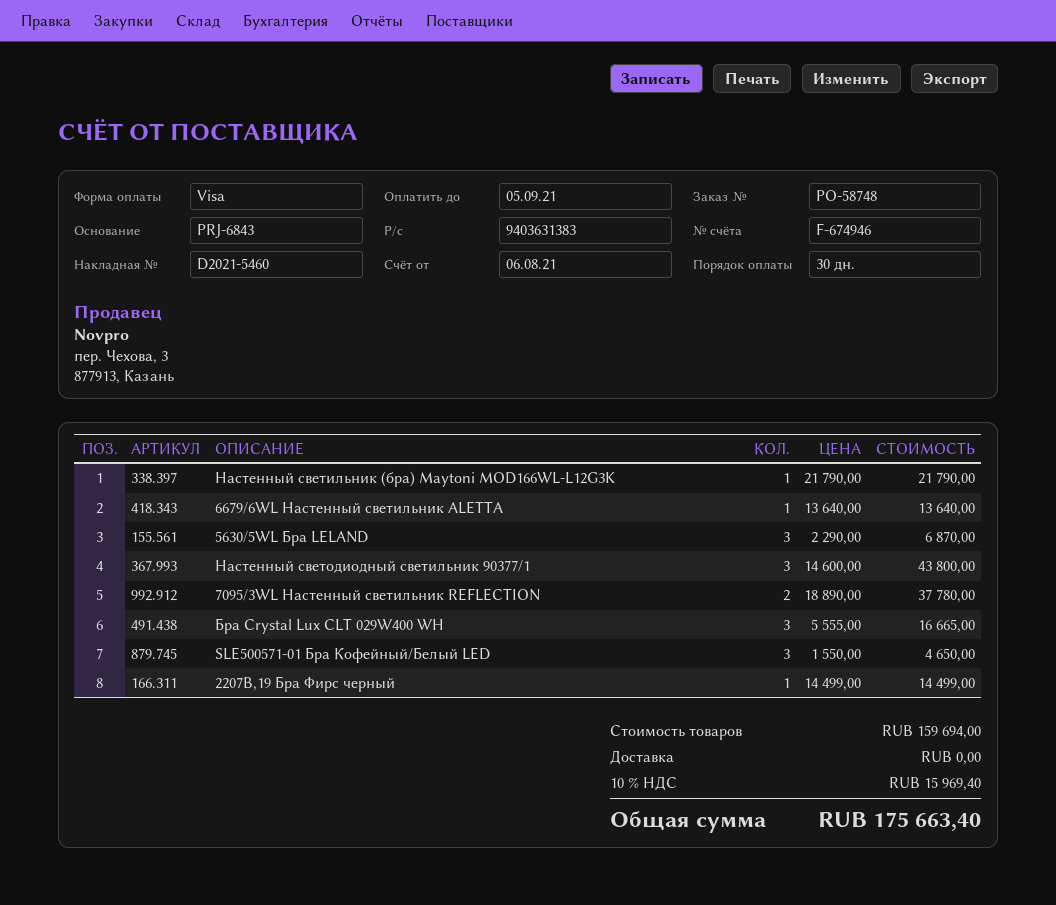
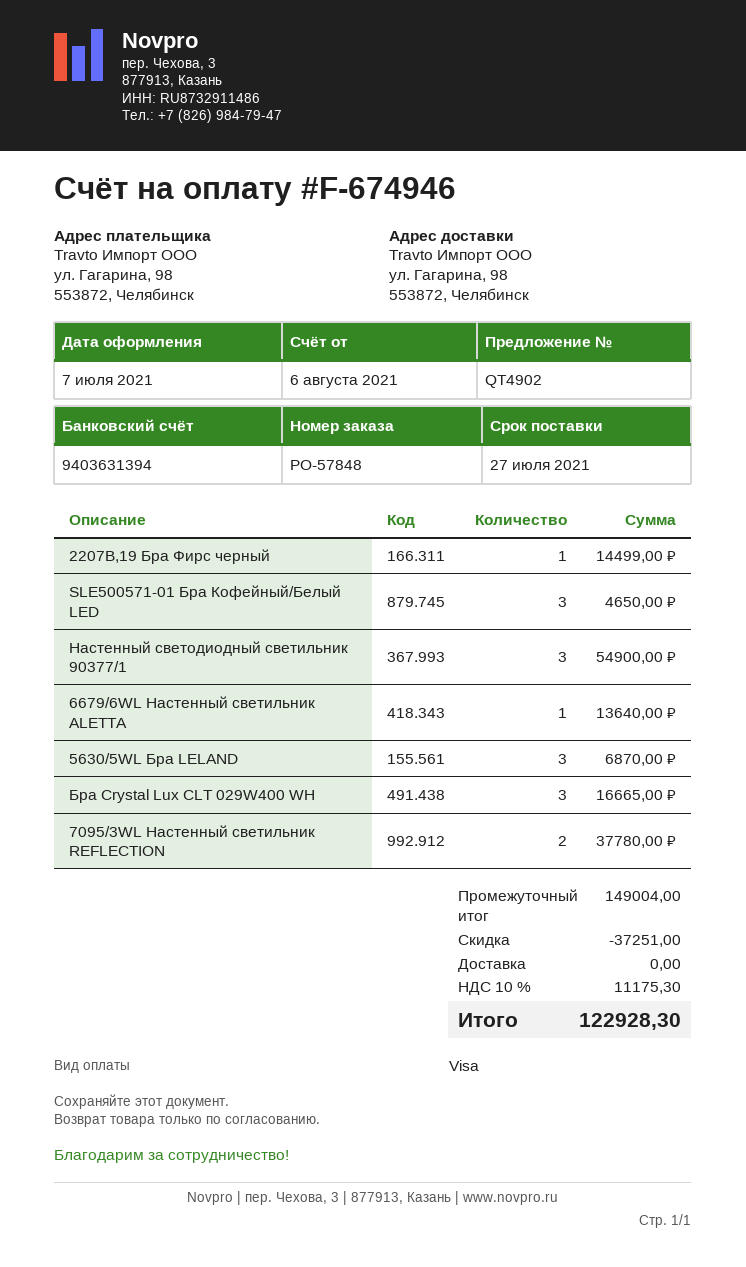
order number: PO-58748 -> PO-57848
bank account: 9403631383 -> 9403631394
Настенный светильник (бра) Maytoni MOD166WL-L12G3K: 1 for 21790.00 -> none
Настенный светодиодный светильник 90377/1: 3 for 43800.00 -> 3 for 54900.00
subtotal: 159694.00 -> 149004.00
discount: none -> 37251.00
tax: 10% = 15969.40 -> 10% = 11175.30
total: 175663.40 -> 122928.30

